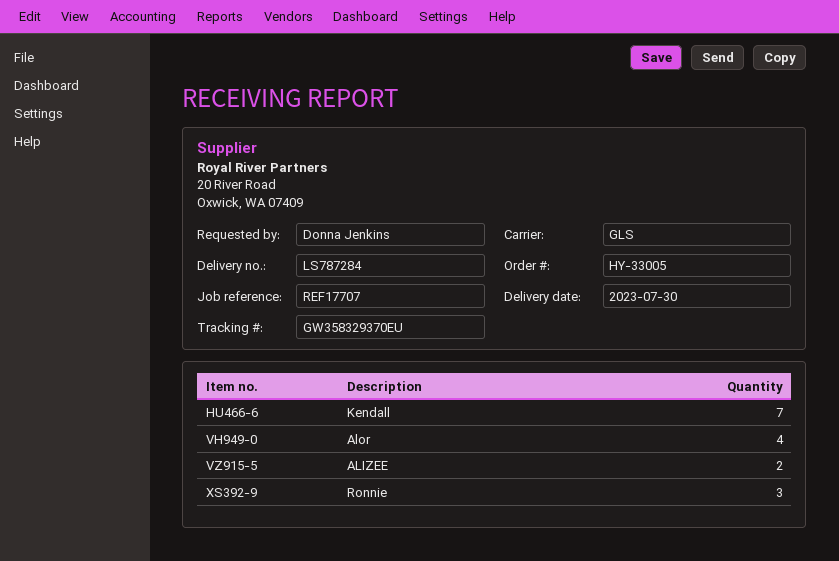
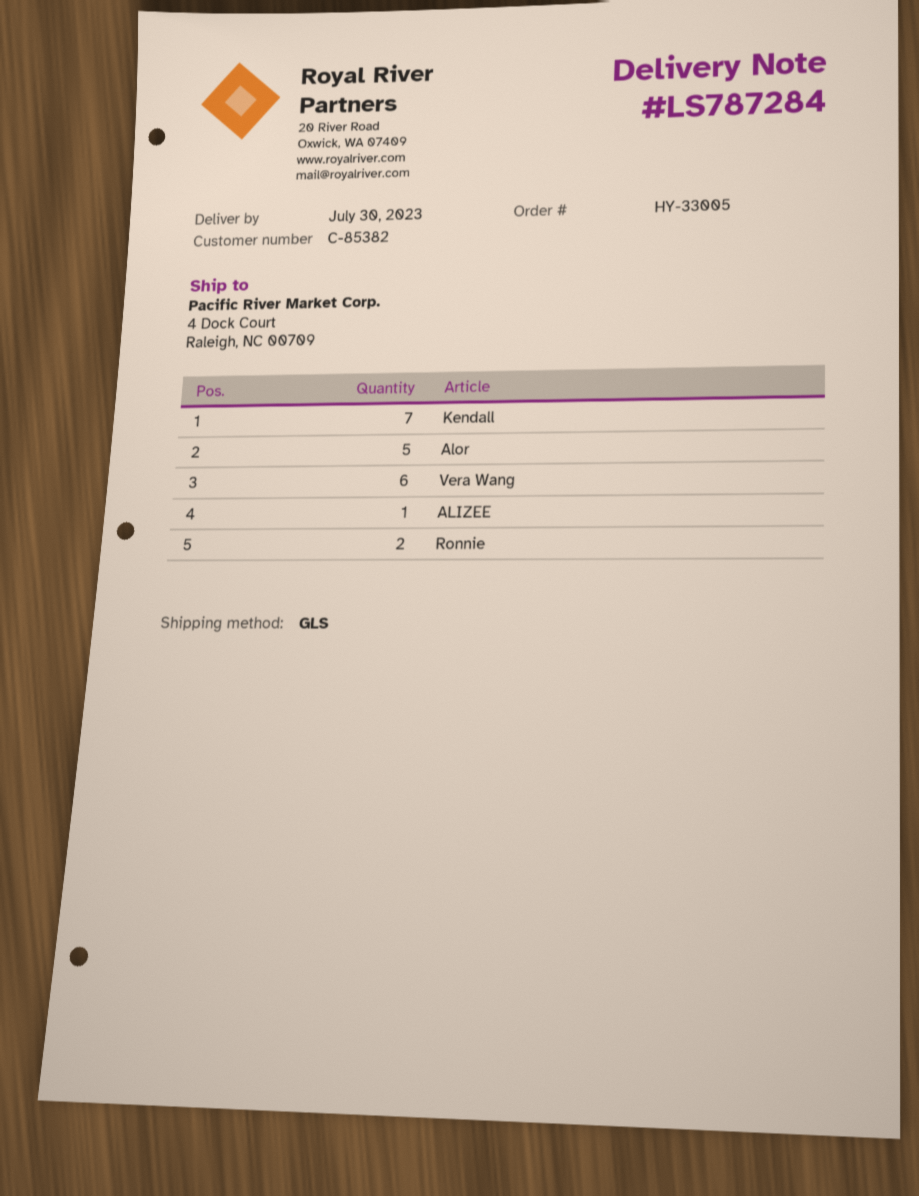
Alor: 4 -> 5
ALIZEE: 2 -> 1
Ronnie: 3 -> 2
Vera Wang: none -> 6

